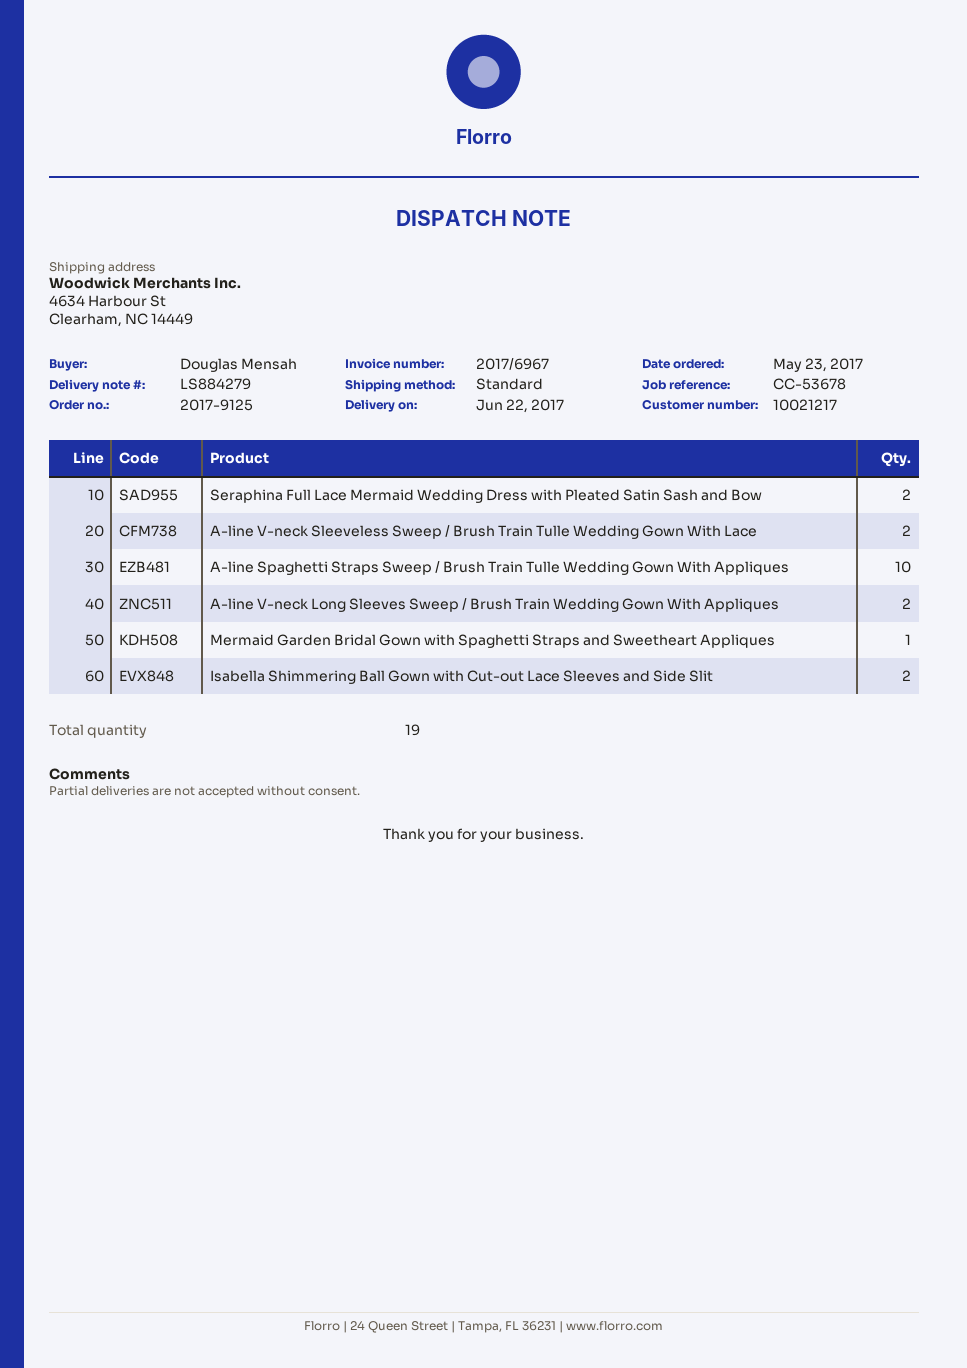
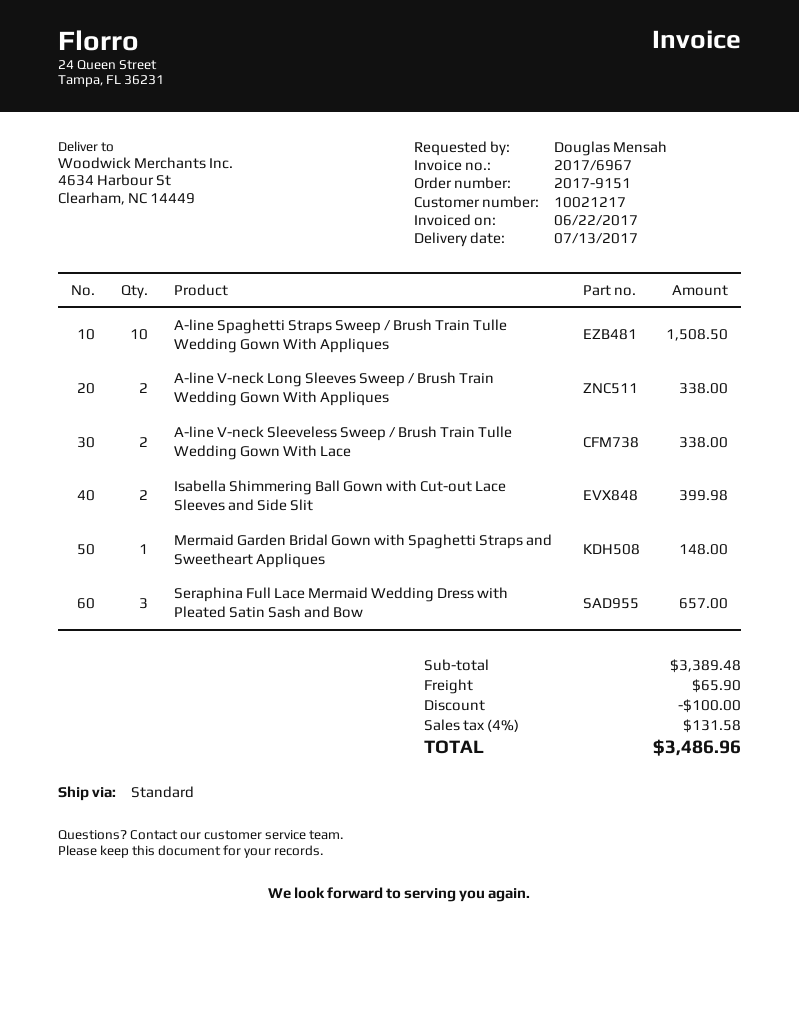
order number: 2017-9125 -> 2017-9151
delivery date: 2017-06-22 -> 2017-07-13
Seraphina Full Lace Mermaid Wedding Dress with Pleated Satin Sash and Bow: 2 -> 3

